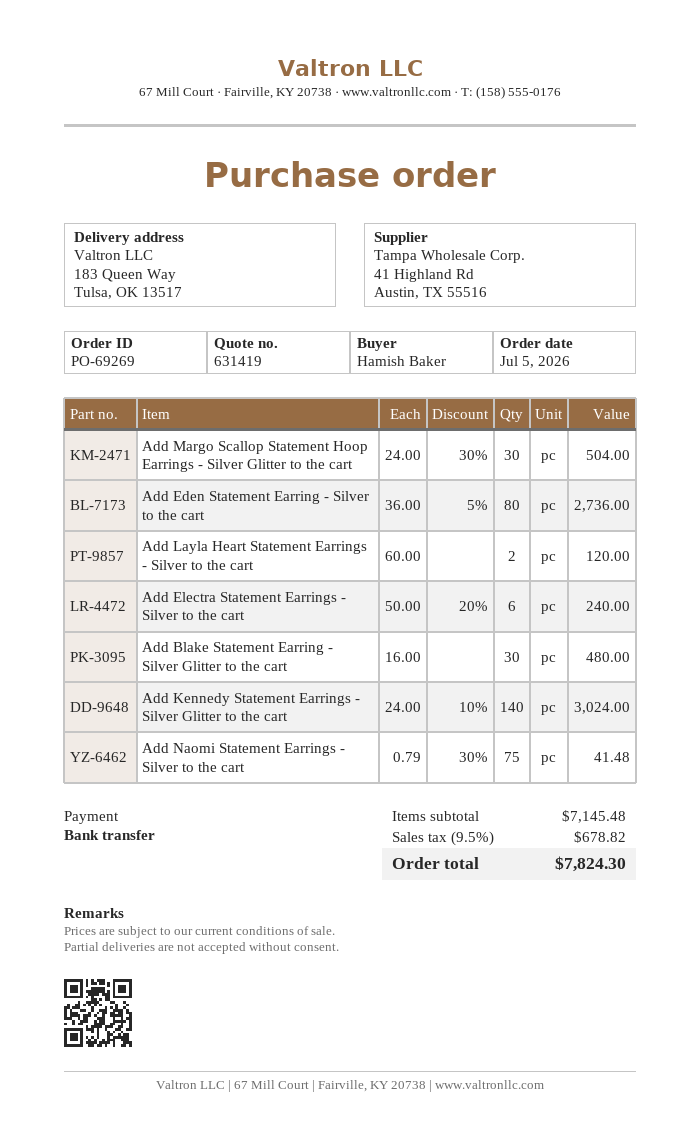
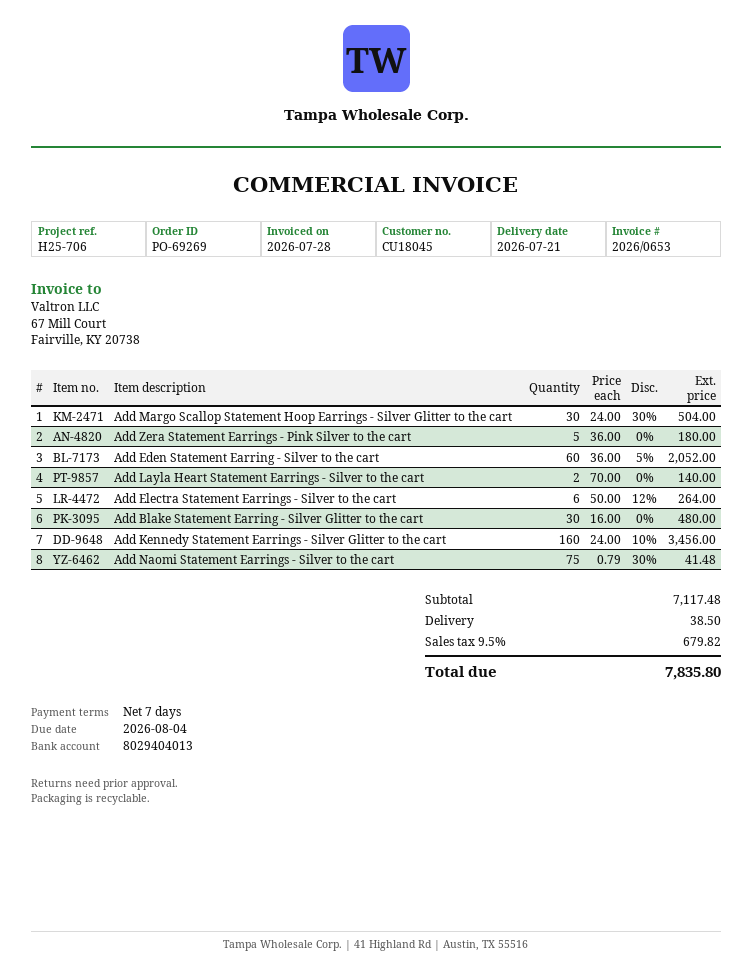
Add Eden Statement Earring - Silver to the cart: 80 x 36.00 - 5% = 2736.00 -> 60 x 36.00 - 5% = 2052.00
Add Layla Heart Statement Earrings - Silver to the cart: 2 x 60.00 = 120.00 -> 2 x 70.00 = 140.00
Add Electra Statement Earrings - Silver to the cart: 6 x 50.00 - 20% = 240.00 -> 6 x 50.00 - 12% = 264.00
Add Kennedy Statement Earrings - Silver Glitter to the cart: 140 x 24.00 - 10% = 3024.00 -> 160 x 24.00 - 10% = 3456.00
Add Zera Statement Earrings - Pink Silver to the cart: none -> 5 x 36.00 = 180.00
subtotal: 7145.48 -> 7117.48
shipping: none -> 38.50
tax: 9.5% = 678.82 -> 9.5% = 679.82
total: 7824.30 -> 7835.80

